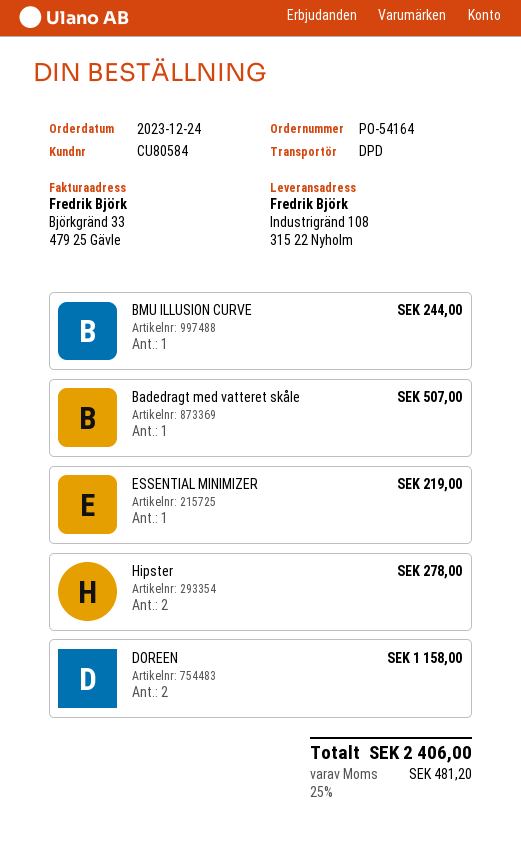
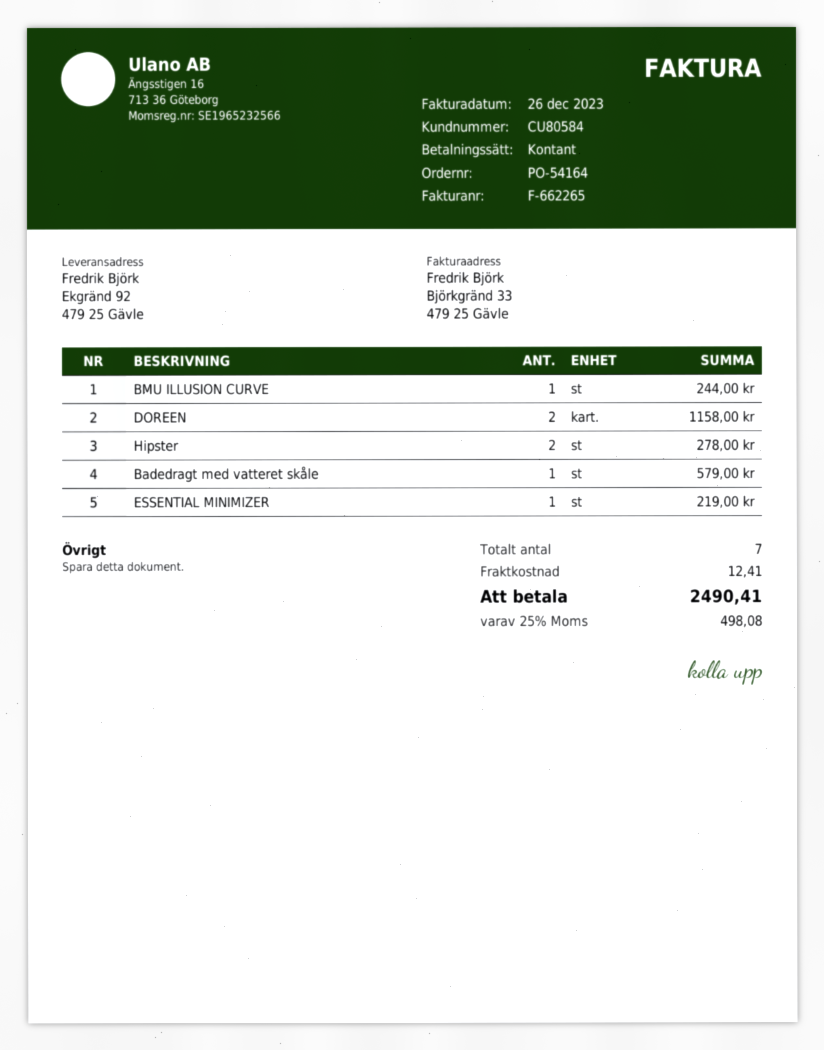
ship to: Industrigränd 108, 315 22 Nyholm -> Ekgränd 92, 479 25 Gävle
Badedragt med vatteret skåle: 1 for 507.00 -> 1 for 579.00
shipping: none -> 12.41
tax: 25% = 481.20 -> 25% = 498.08
total: 2406.00 -> 2490.41

